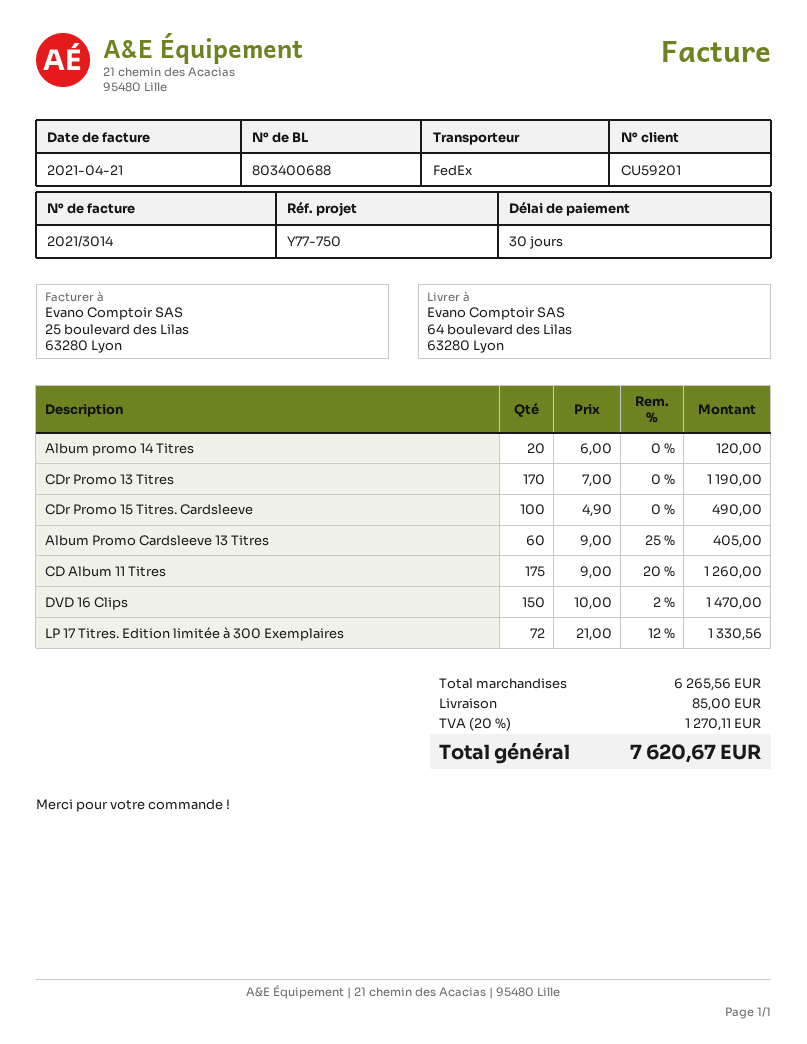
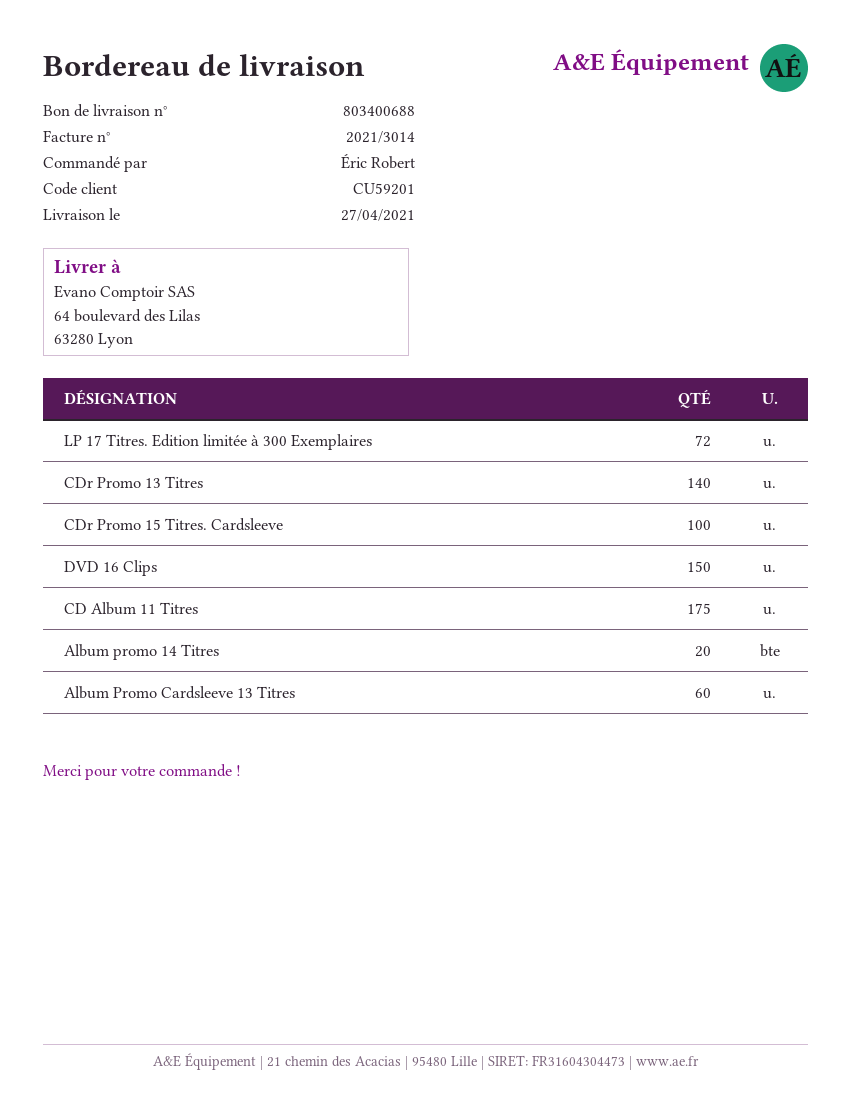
CDr Promo 13 Titres: 170 -> 140

